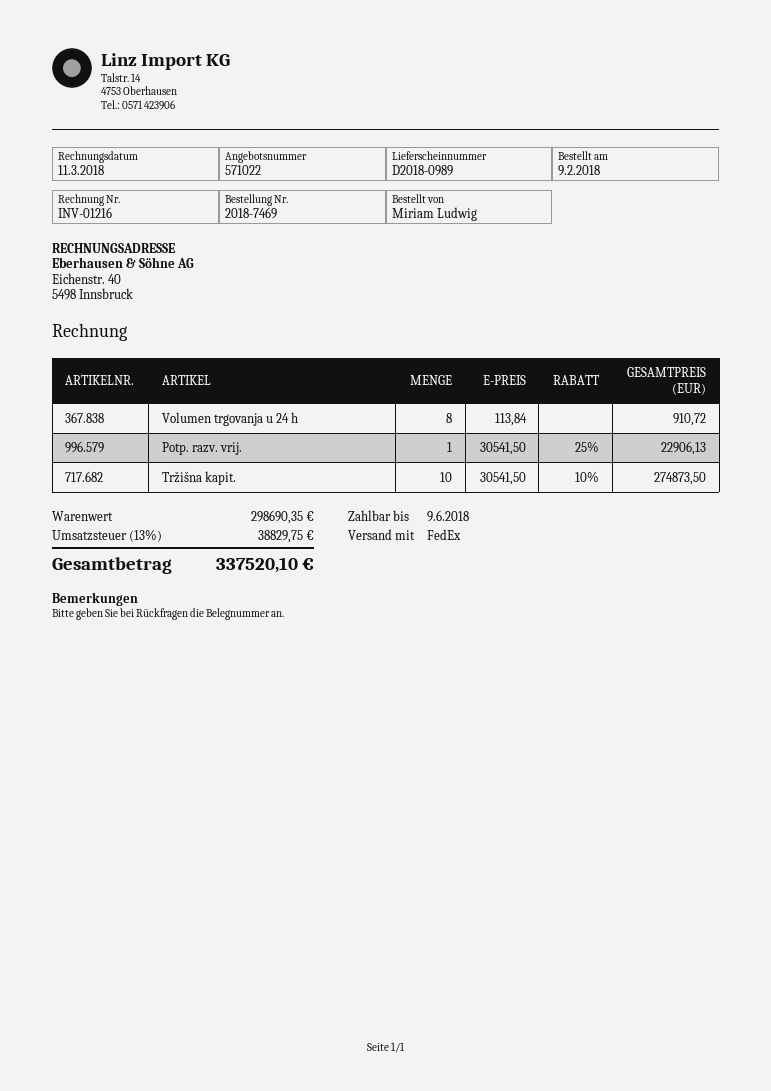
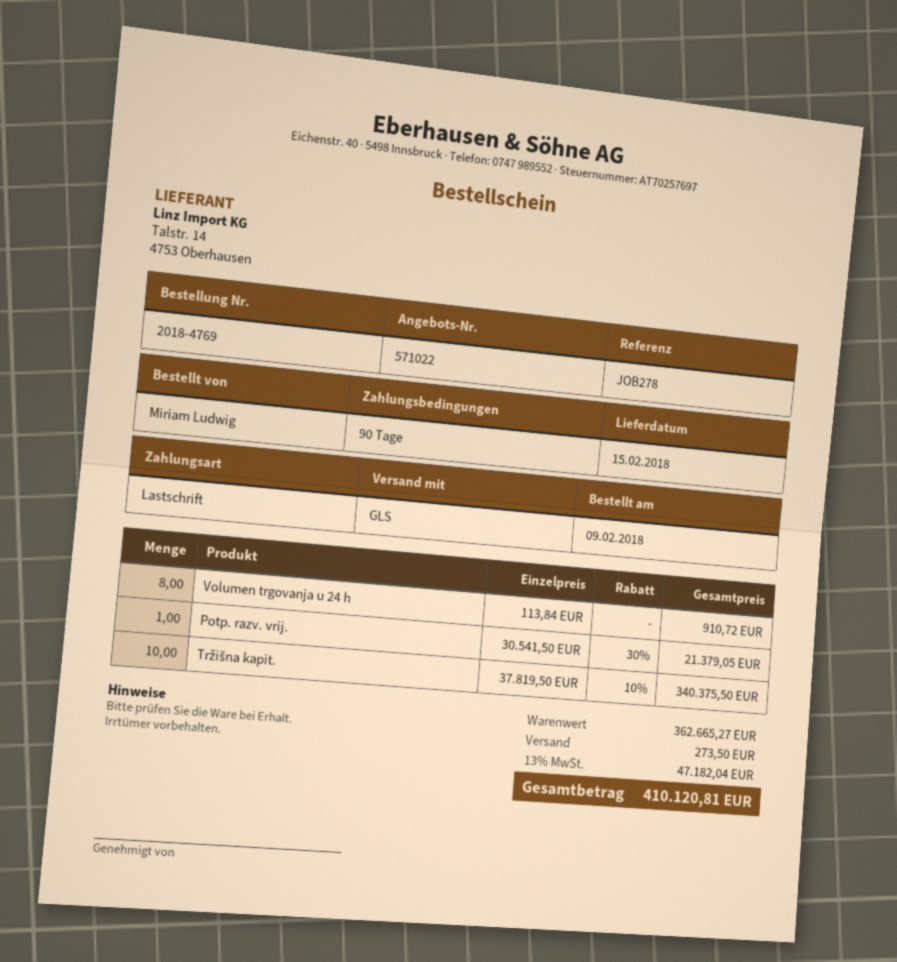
order number: 2018-7469 -> 2018-4769
shipping method: FedEx -> GLS
Potp. razv. vrij.: 1 x 30541.50 - 25% = 22906.13 -> 1 x 30541.50 - 30% = 21379.05
Tržišna kapit.: 10 x 30541.50 - 10% = 274873.50 -> 10 x 37819.50 - 10% = 340375.50
subtotal: 298690.35 -> 362665.27
shipping: none -> 273.50
tax: 13% = 38829.75 -> 13% = 47182.04
total: 337520.10 -> 410120.81

